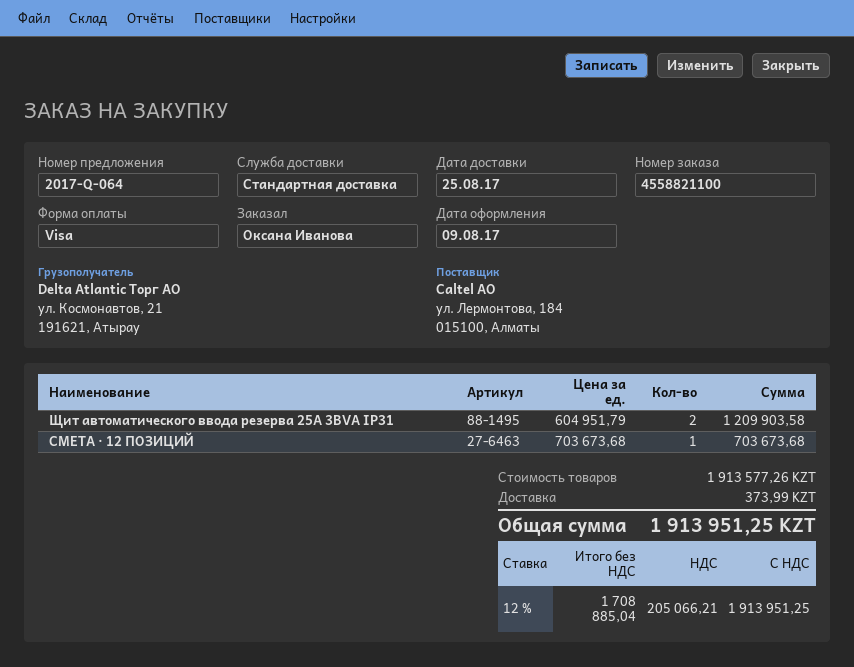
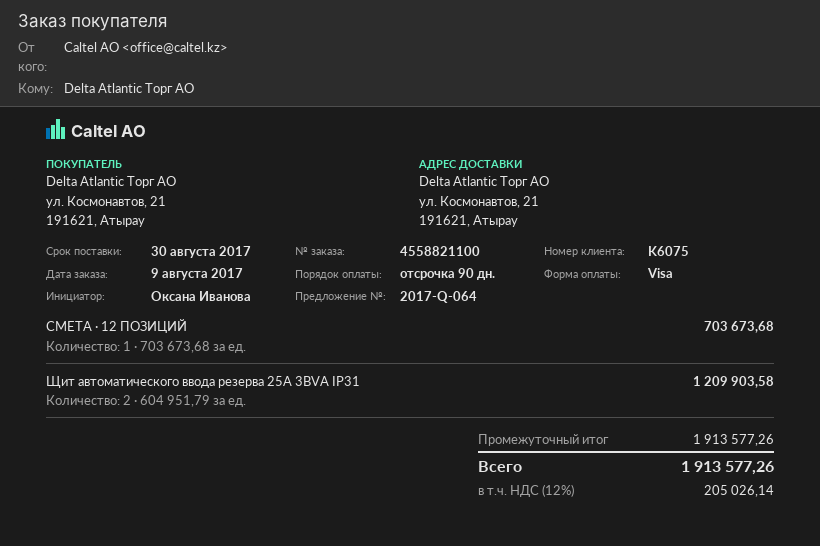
delivery date: 2017-08-25 -> 2017-08-30
shipping: 373.99 -> none
tax: 12% = 205066.21 -> 12% = 205026.14
total: 1913951.25 -> 1913577.26

